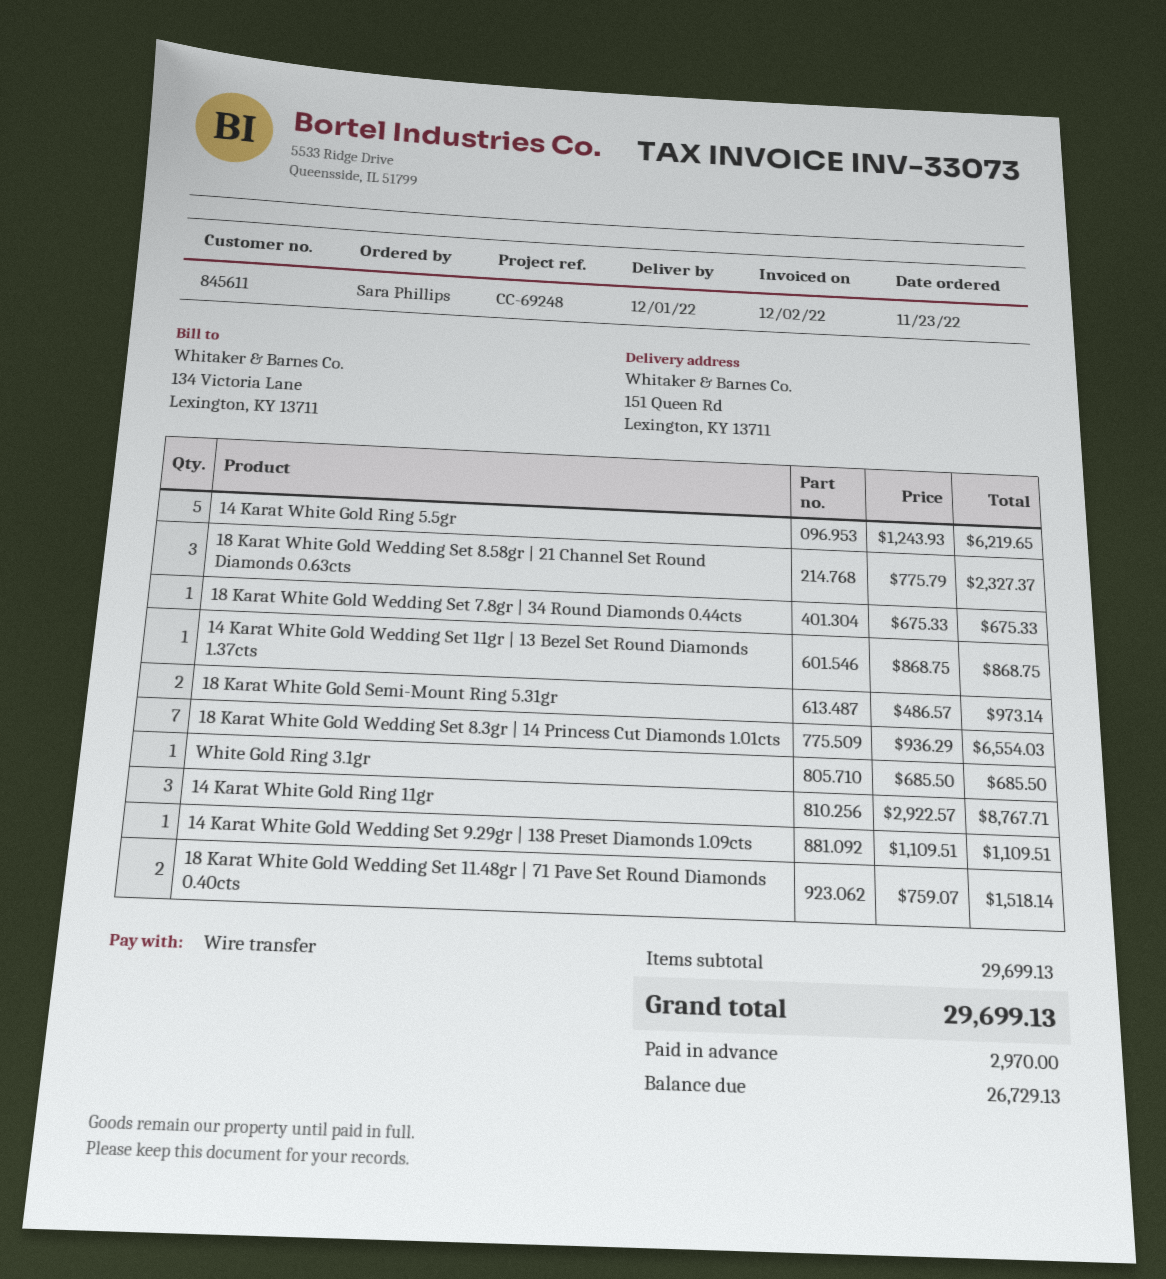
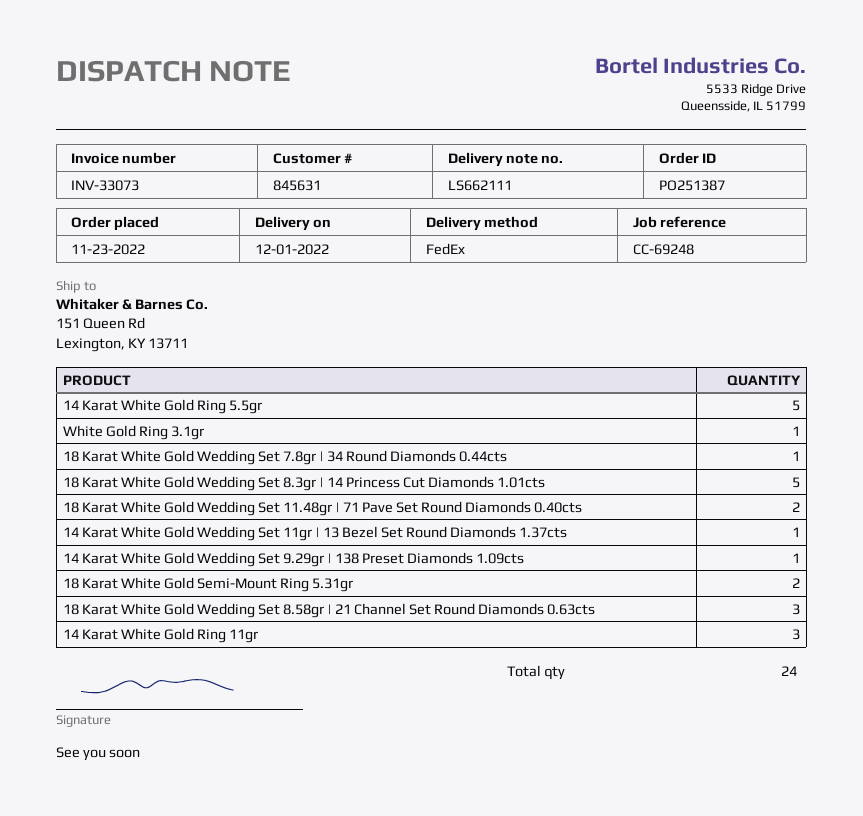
customer number: 845611 -> 845631
18 Karat White Gold Wedding Set 8.3gr | 14 Princess Cut Diamonds 1.01cts: 7 -> 5

